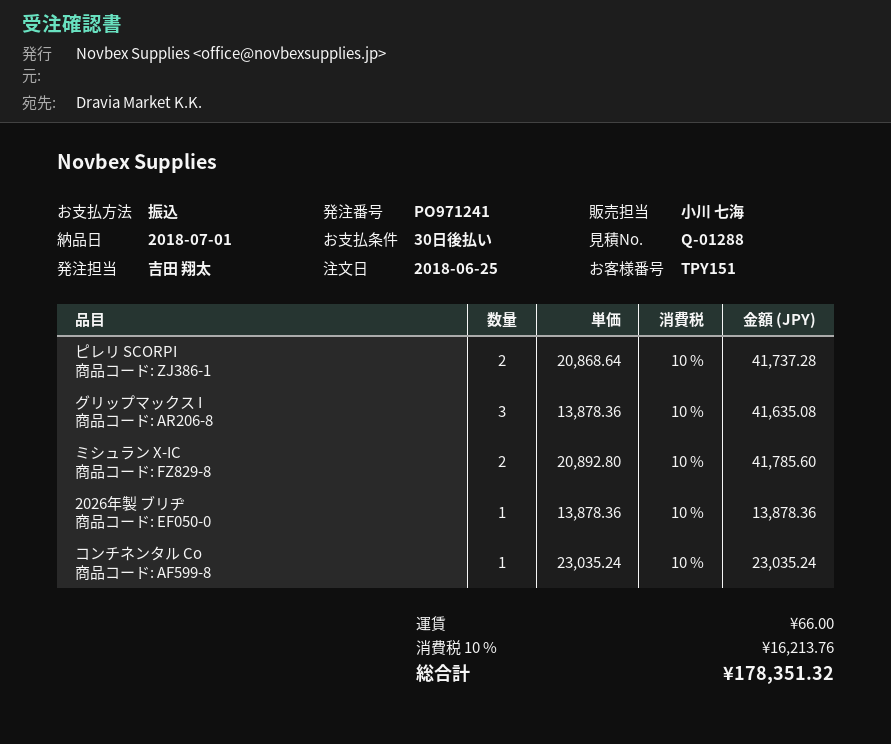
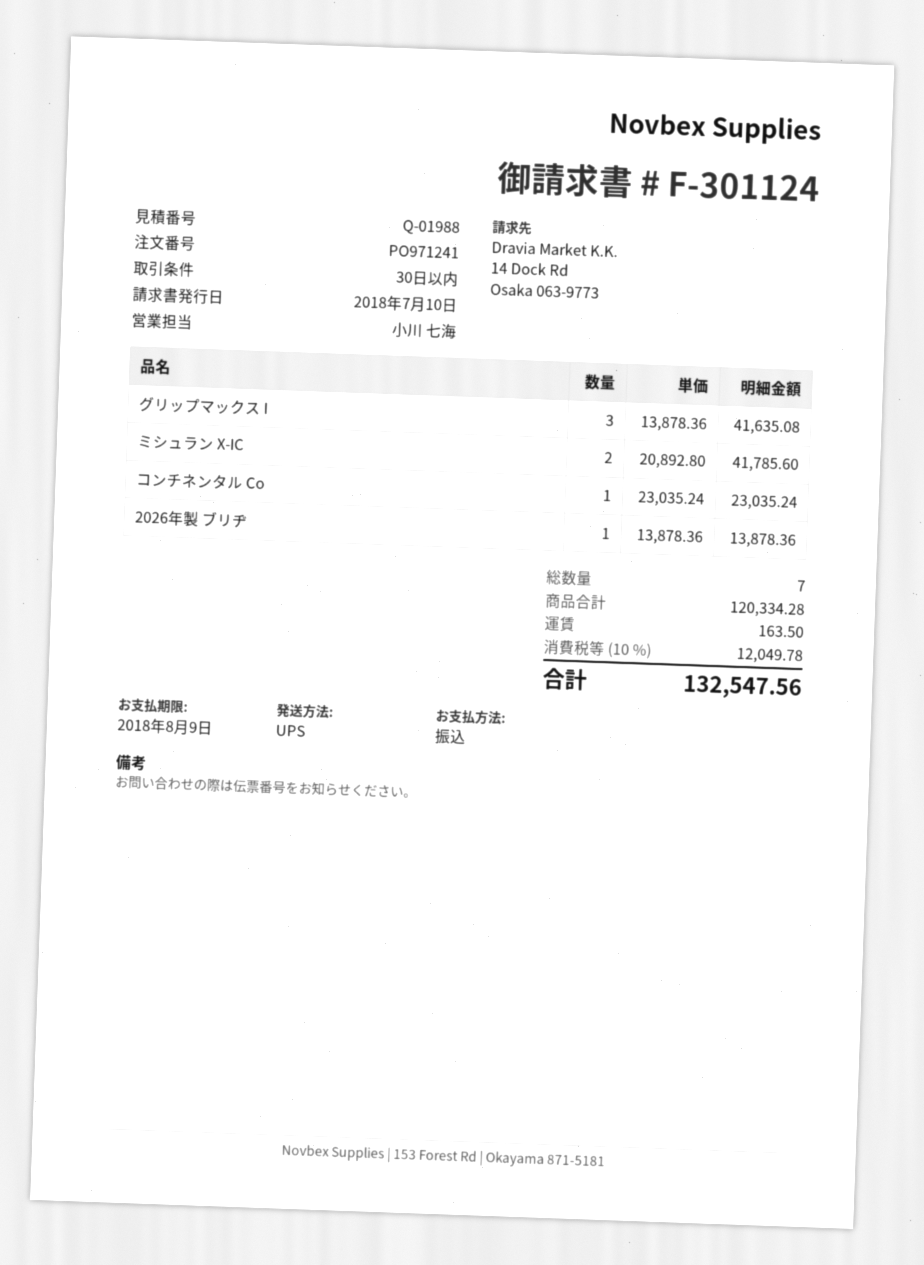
quote number: Q-01288 -> Q-01988
ピレリ SCORPI: 2 x 20868.64 = 41737.28 -> none
shipping: 66.00 -> 163.50
tax: 10% = 16213.76 -> 10% = 12049.78
total: 178351.32 -> 132547.56

